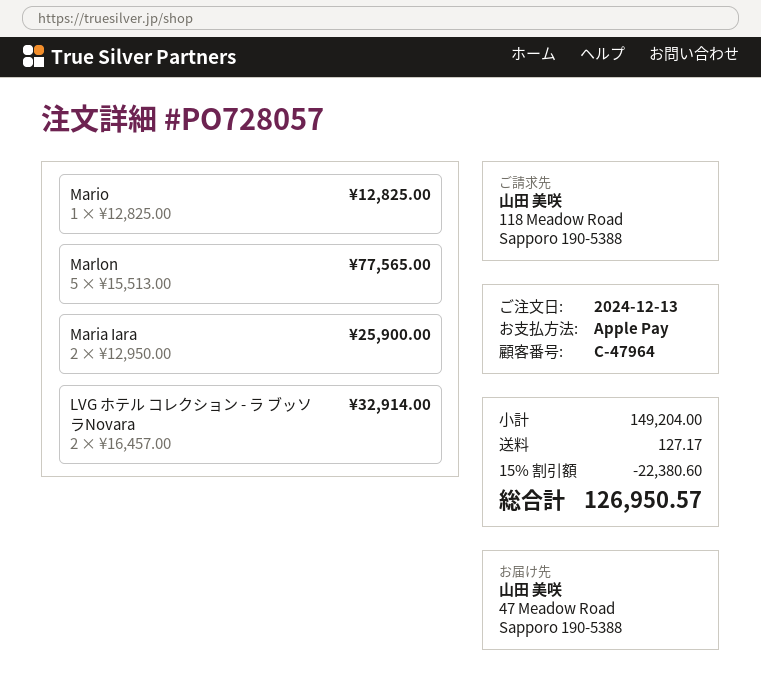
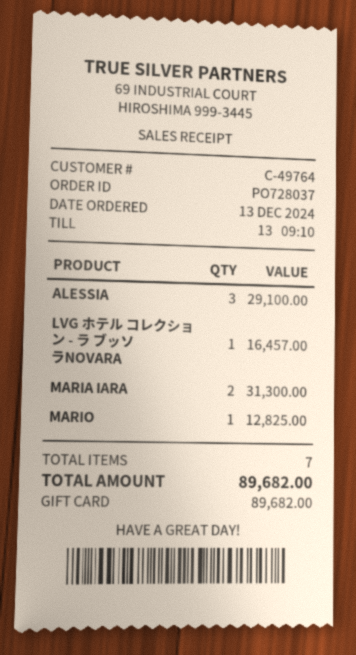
order number: PO728057 -> PO728037
customer number: C-47964 -> C-49764
payment method: Apple Pay -> gift card
Marlon: 5 for 77565.00 -> none
Maria Iara: 2 for 25900.00 -> 2 for 31300.00
LVG ホテル コレクション - ラ ブッソラNovara: 2 for 32914.00 -> 1 for 16457.00
ALESSIA: none -> 3 for 29100.00
discount: 15% = 22380.60 -> none
shipping: 127.17 -> none
total: 126950.57 -> 89682.00

